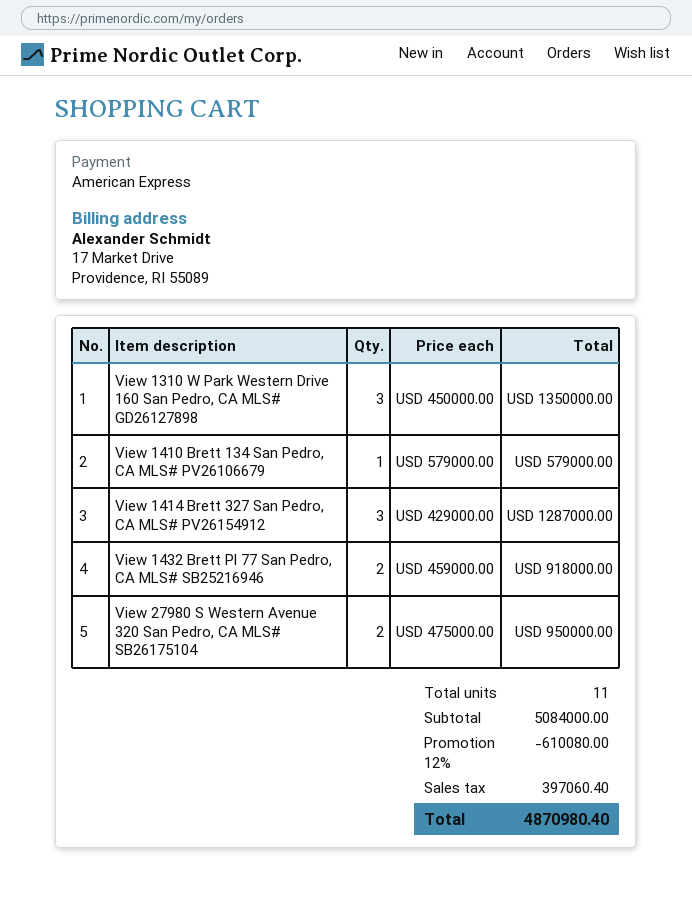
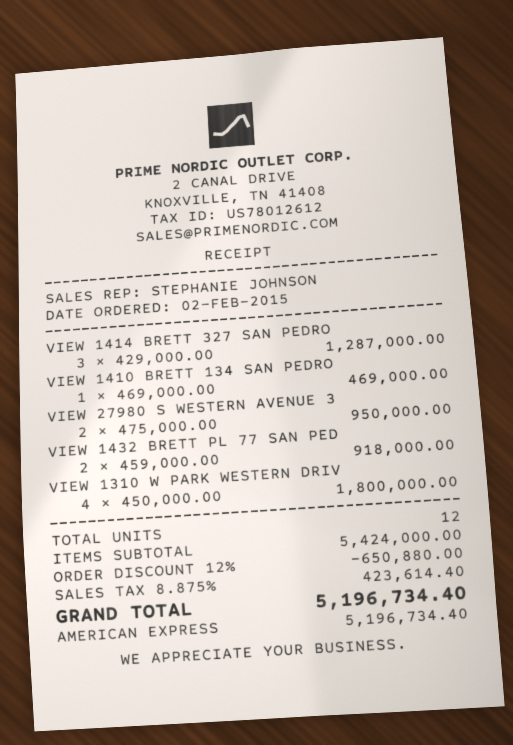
View 1310 W Park Western Drive 160 San Pedro, CA MLS# GD26127898: 3 x 450000.00 = 1350000.00 -> 4 x 450000.00 = 1800000.00
View 1410 Brett 134 San Pedro, CA MLS# PV26106679: 1 x 579000.00 = 579000.00 -> 1 x 469000.00 = 469000.00
total quantity: 11 -> 12
subtotal: 5084000.00 -> 5424000.00
discount: 12% = 610080.00 -> 12% = 650880.00
tax: 397060.40 -> 423614.40
total: 4870980.40 -> 5196734.40

